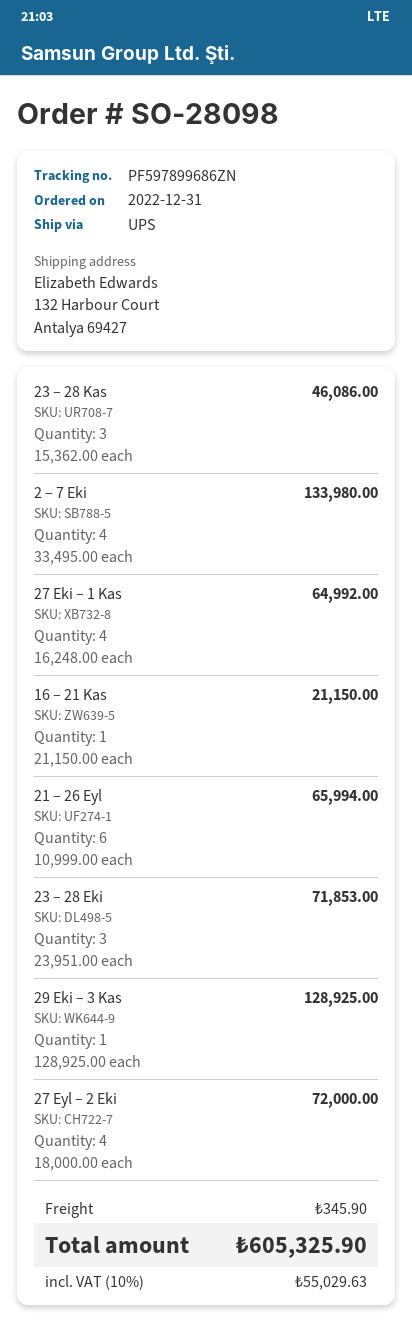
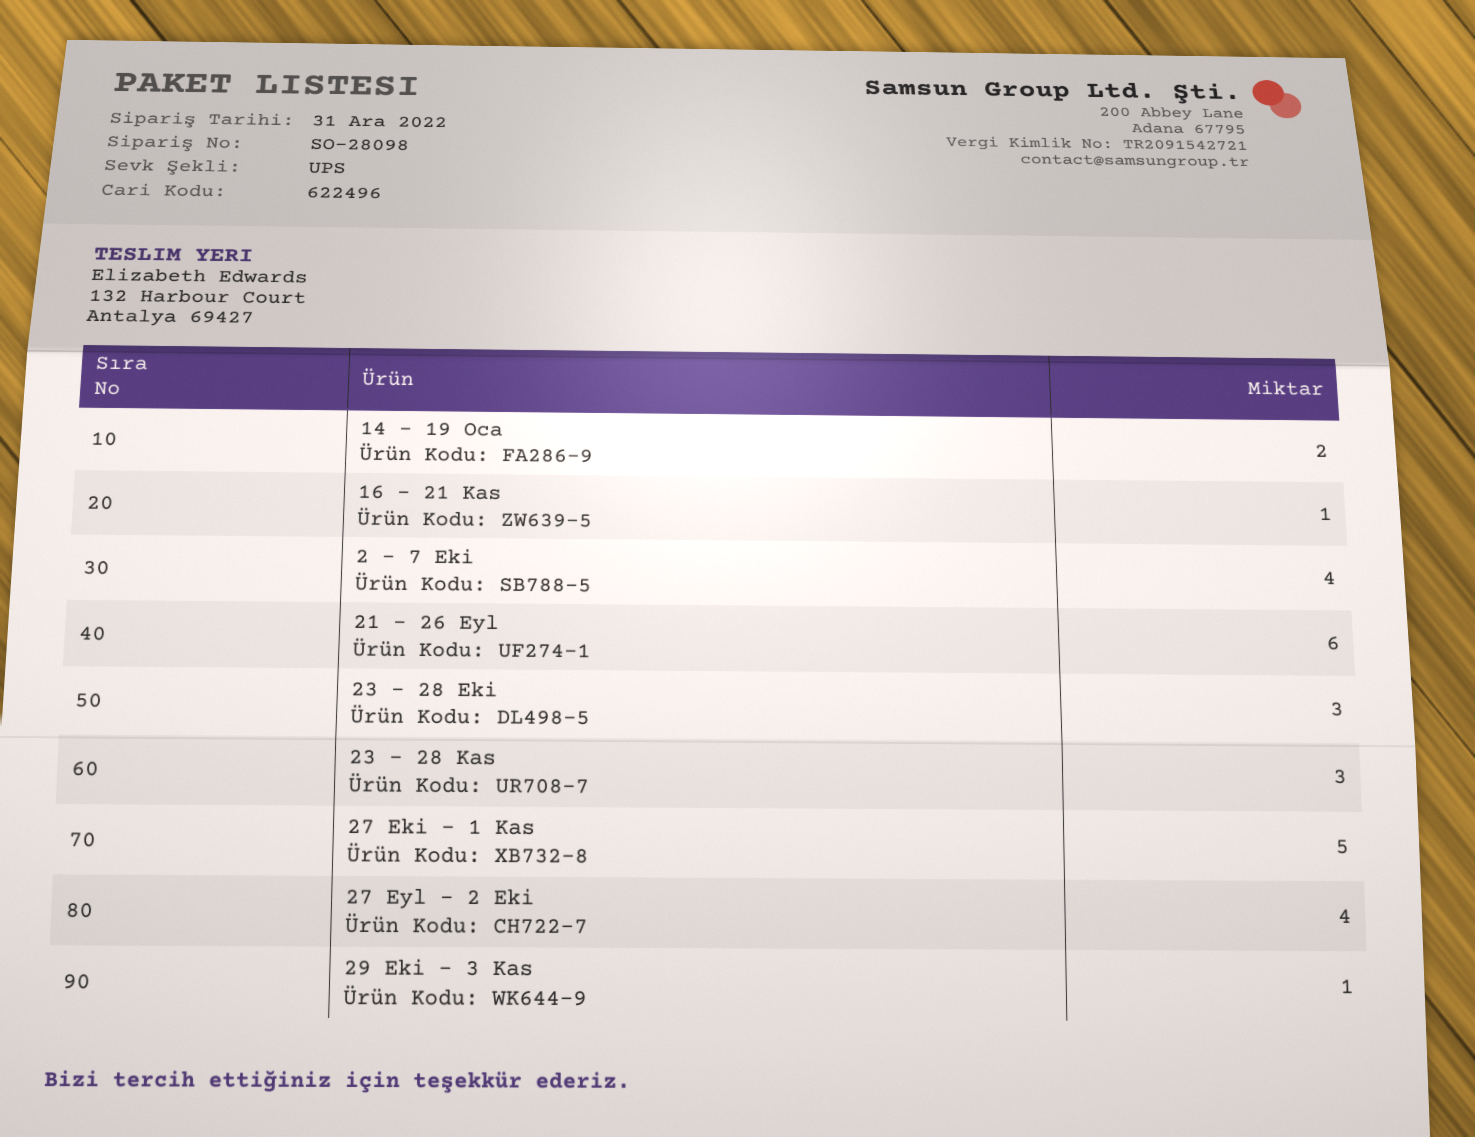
27 Eki – 1 Kas: 4 -> 5
14 – 19 Oca: none -> 2

